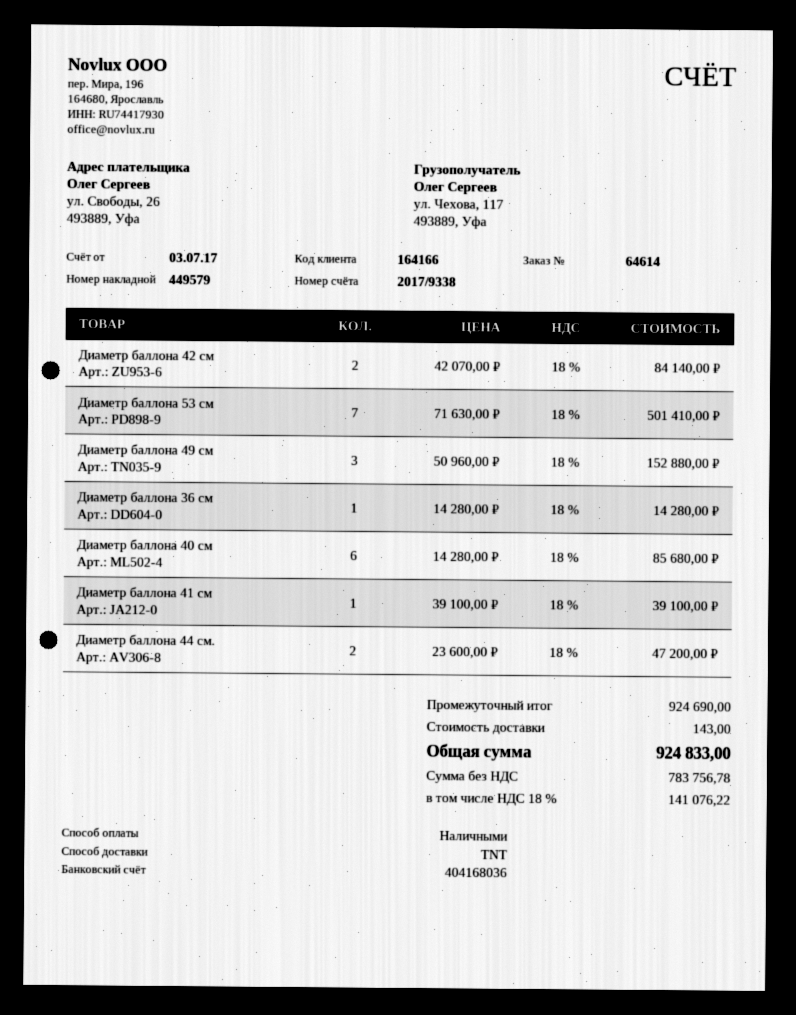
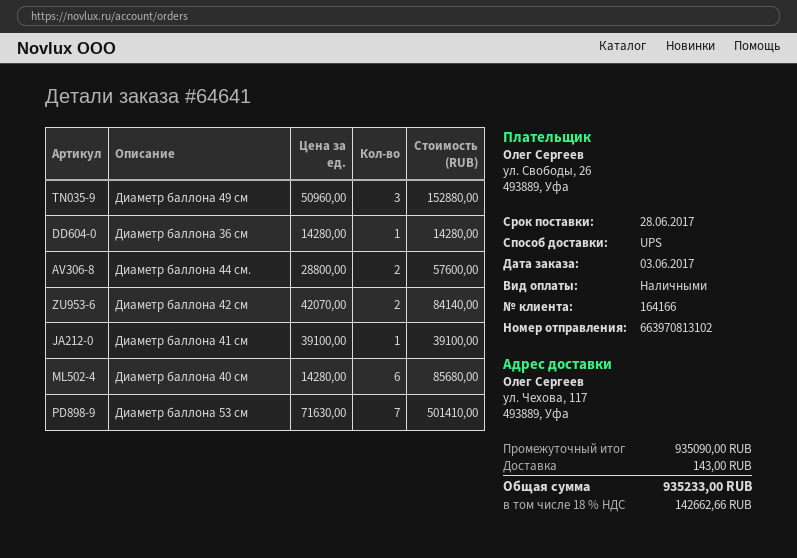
order number: 64614 -> 64641
shipping method: TNT -> UPS
Диаметр баллона 44 см.: 2 x 23600.00 = 47200.00 -> 2 x 28800.00 = 57600.00
subtotal: 924690.00 -> 935090.00
tax: 18% = 141076.22 -> 18% = 142662.66
total: 924833.00 -> 935233.00

